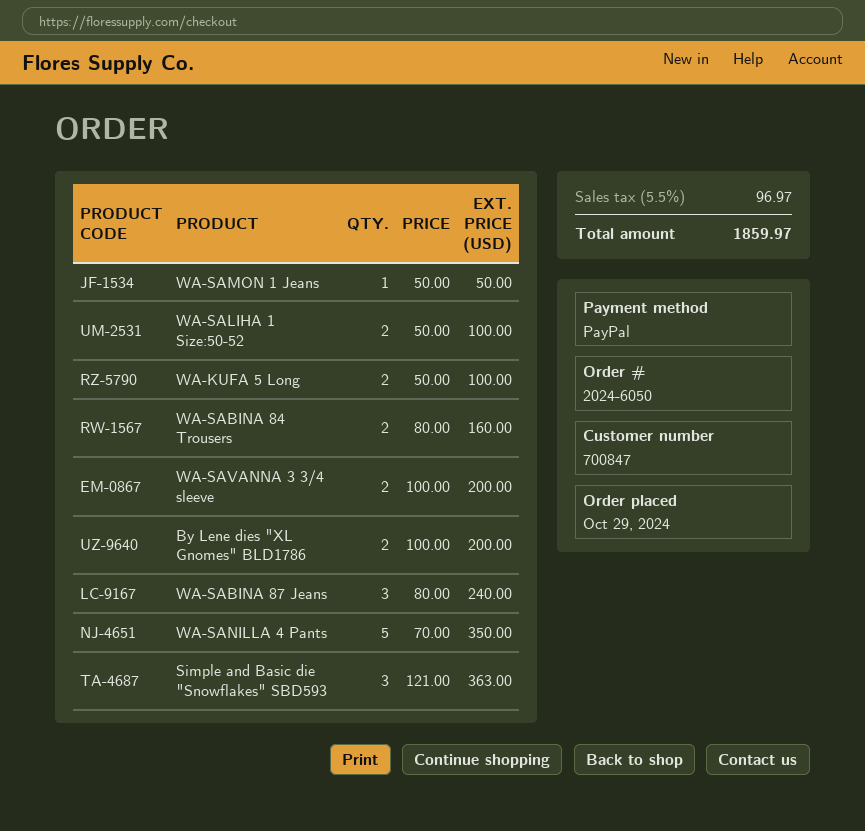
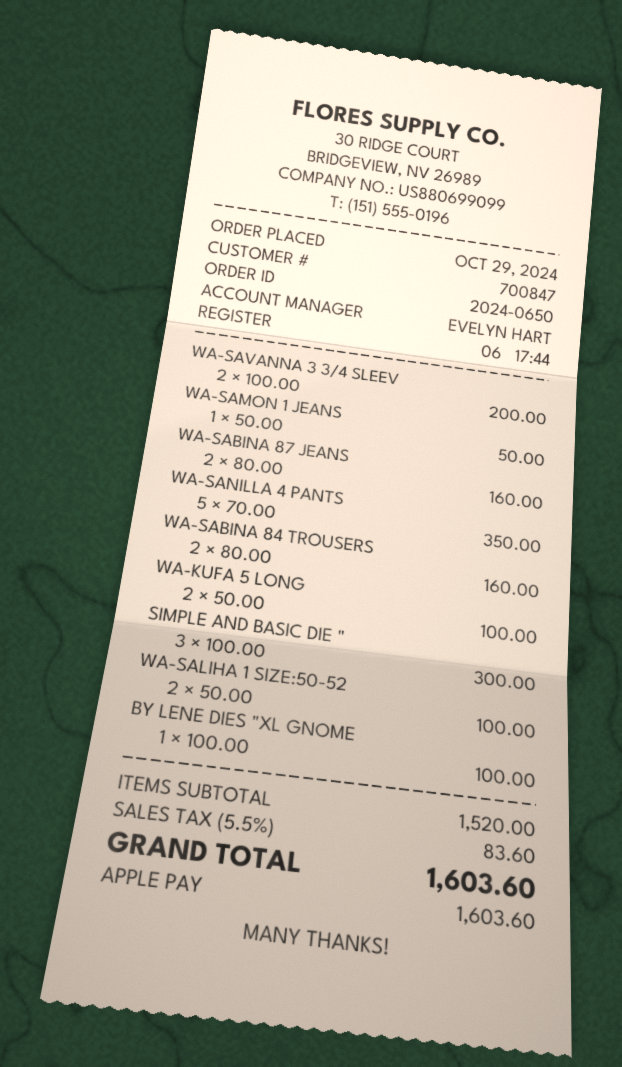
order number: 2024-6050 -> 2024-0650
payment method: PayPal -> Apple Pay
By Lene dies "XL Gnomes" BLD1786: 2 x 100.00 = 200.00 -> 1 x 100.00 = 100.00
WA-SABINA 87 Jeans: 3 x 80.00 = 240.00 -> 2 x 80.00 = 160.00
Simple and Basic die "Snowflakes" SBD593: 3 x 121.00 = 363.00 -> 3 x 100.00 = 300.00
tax: 5.5% = 96.97 -> 5.5% = 83.60
total: 1859.97 -> 1603.60

